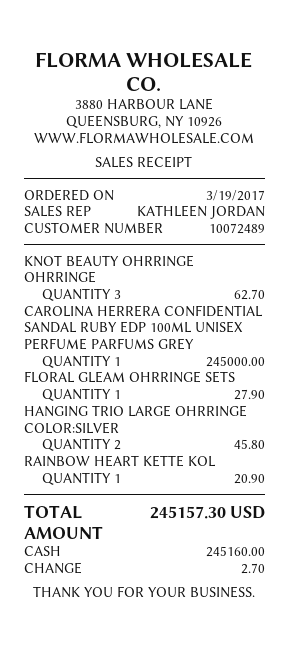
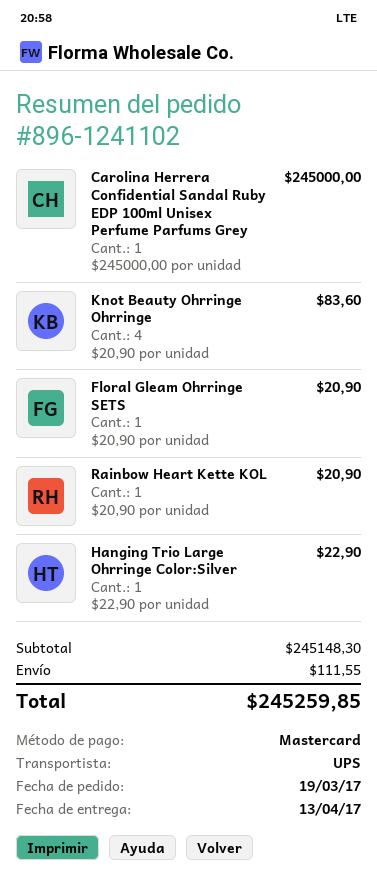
payment method: cash -> Mastercard
KNOT BEAUTY OHRRINGE OHRRINGE: 3 for 62.70 -> 4 for 83.60
FLORAL GLEAM OHRRINGE SETS: 1 for 27.90 -> 1 for 20.90
HANGING TRIO LARGE OHRRINGE COLOR:SILVER: 2 for 45.80 -> 1 for 22.90
shipping: none -> 111.55
total: 245157.30 -> 245259.85

